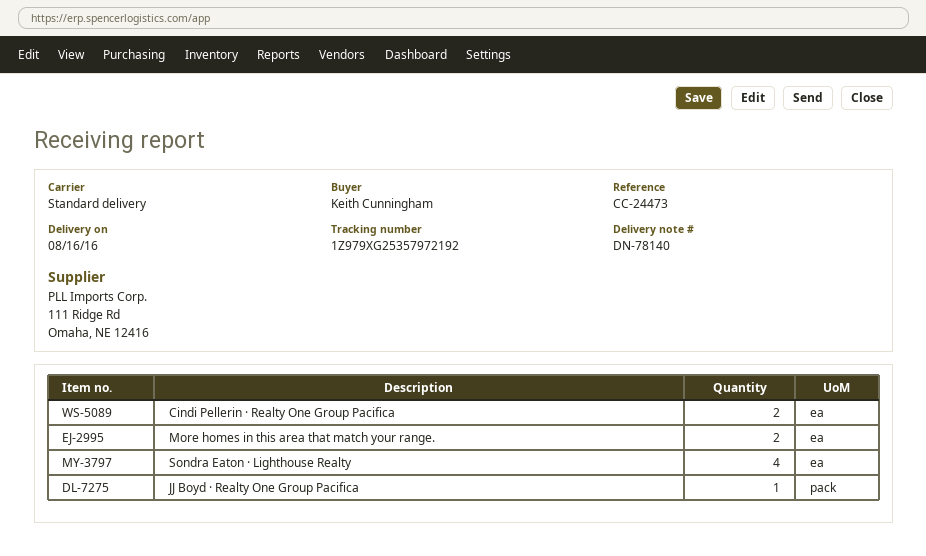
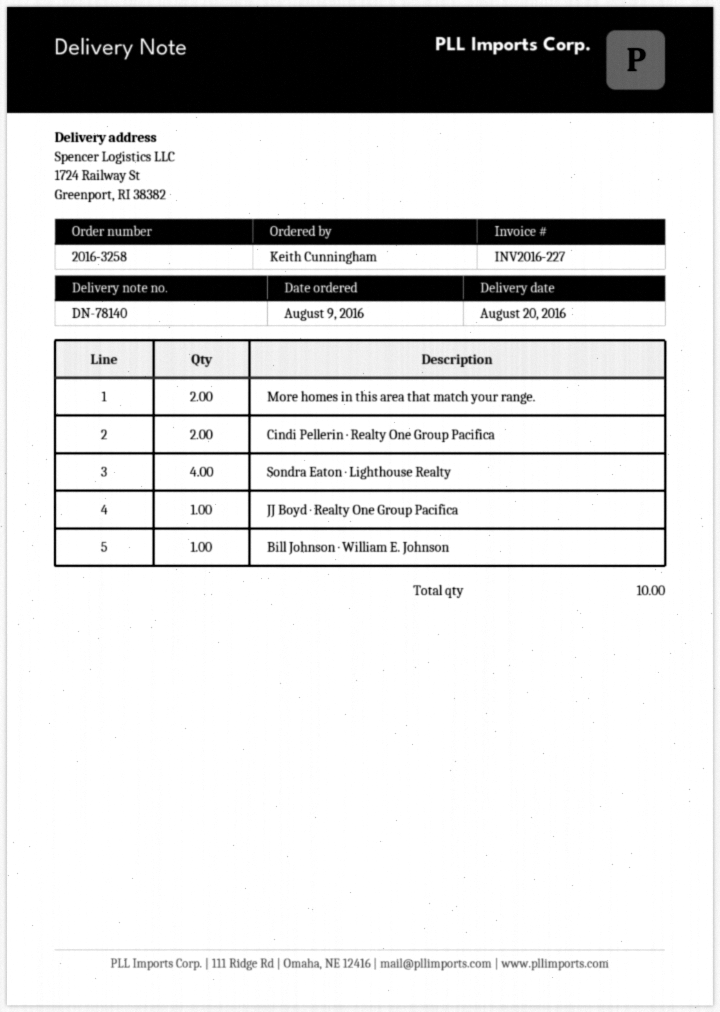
delivery date: 2016-08-16 -> 2016-08-20
Bill Johnson · William E. Johnson: none -> 1

